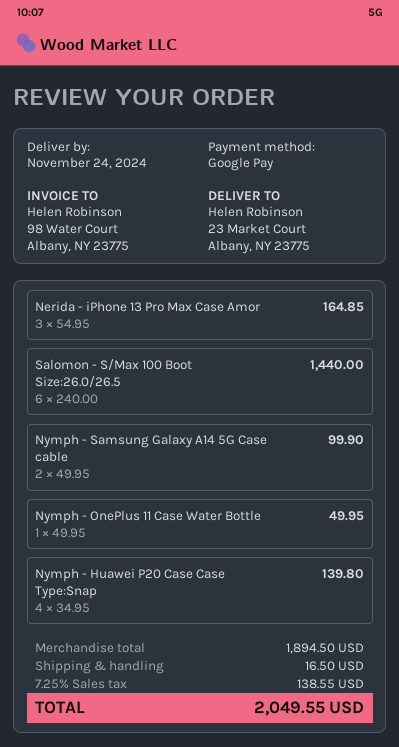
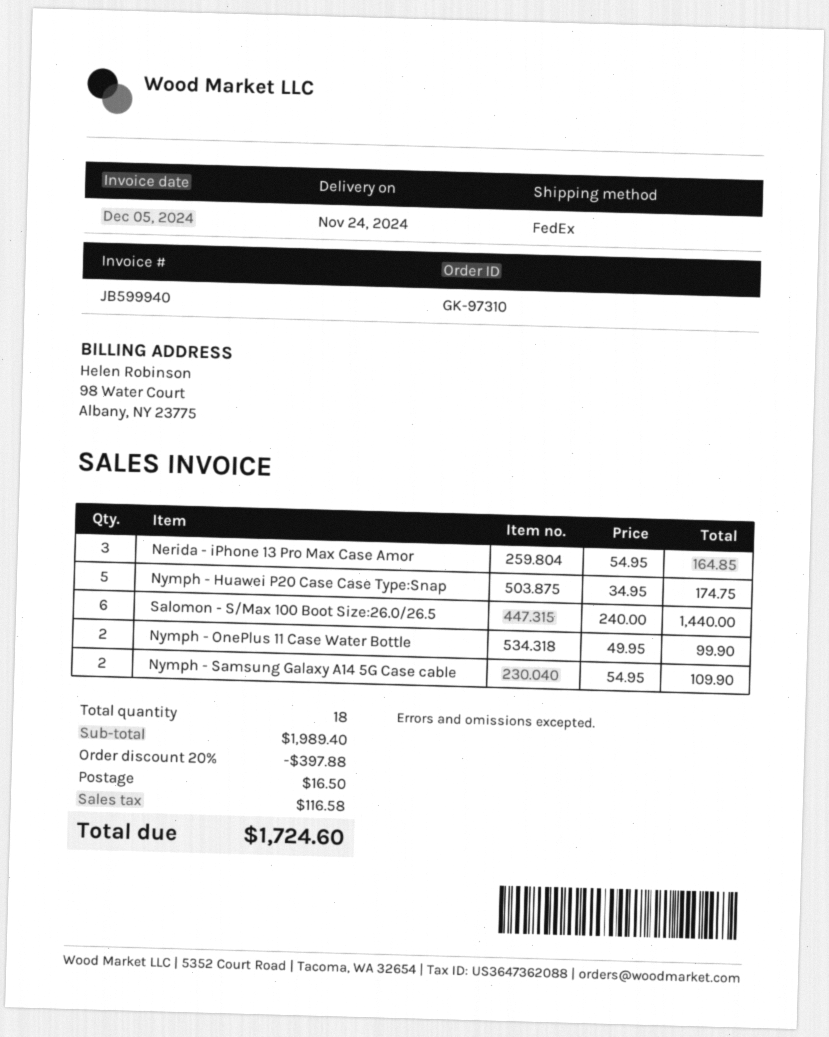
Nymph - Samsung Galaxy A14 5G Case cable: 2 x 49.95 = 99.90 -> 2 x 54.95 = 109.90
Nymph - OnePlus 11 Case Water Bottle: 1 x 49.95 = 49.95 -> 2 x 49.95 = 99.90
Nymph - Huawei P20 Case Case Type:Snap: 4 x 34.95 = 139.80 -> 5 x 34.95 = 174.75
subtotal: 1894.50 -> 1989.40
discount: none -> 20% = 397.88
tax: 138.55 -> 116.58
total: 2049.55 -> 1724.60

